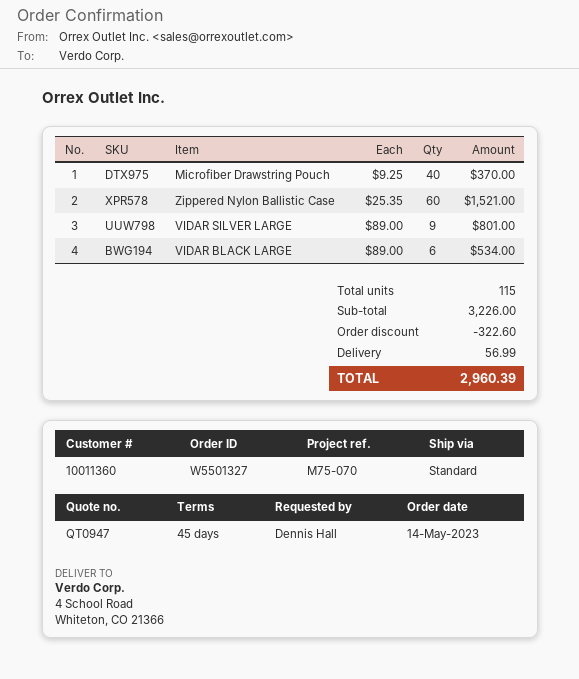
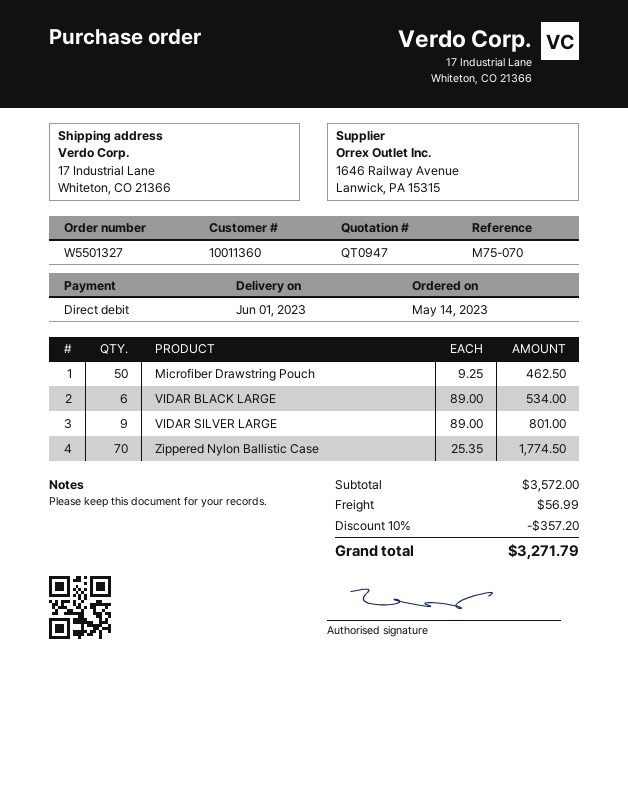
ship to: 4 School Road, Whiteton, CO 21366 -> 17 Industrial Lane, Whiteton, CO 21366
Microfiber Drawstring Pouch: 40 x 9.25 = 370.00 -> 50 x 9.25 = 462.50
Zippered Nylon Ballistic Case: 60 x 25.35 = 1521.00 -> 70 x 25.35 = 1774.50
subtotal: 3226.00 -> 3572.00
discount: 322.60 -> 357.20
total: 2960.39 -> 3271.79

